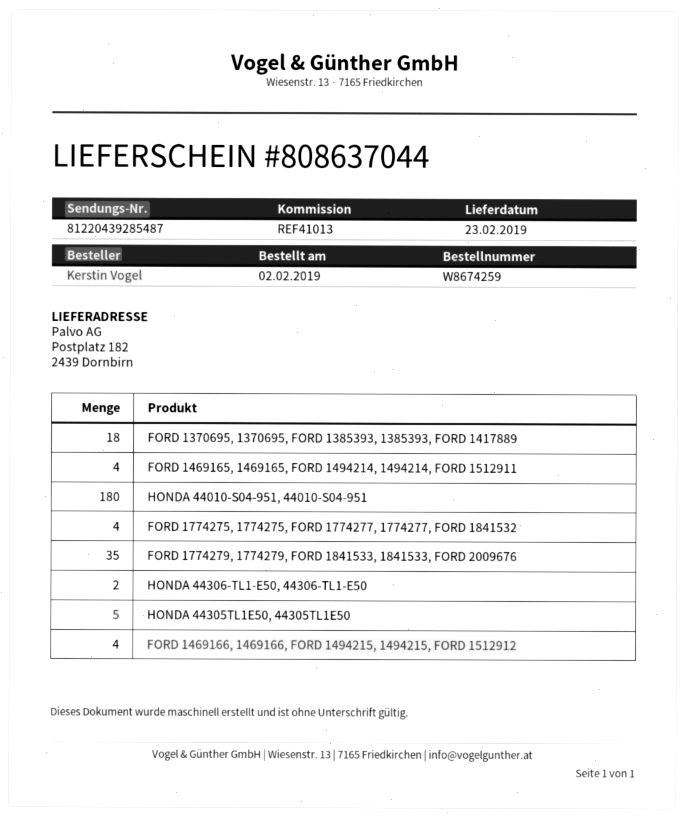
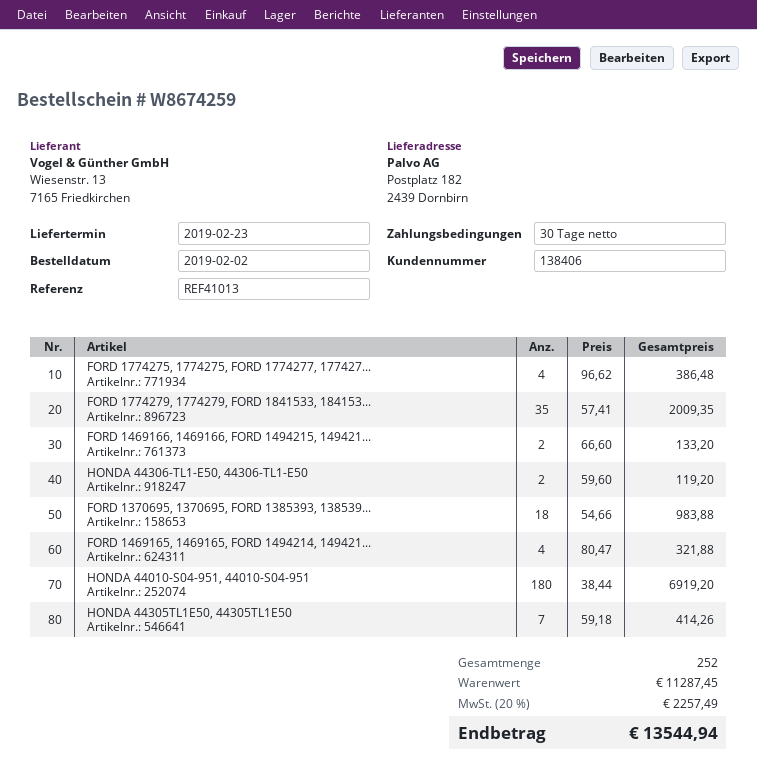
HONDA 44305TL1E50, 44305TL1E50: 5 -> 7
FORD 1469166, 1469166, FORD 1494215, 1494215, FORD 1512912: 4 -> 2

